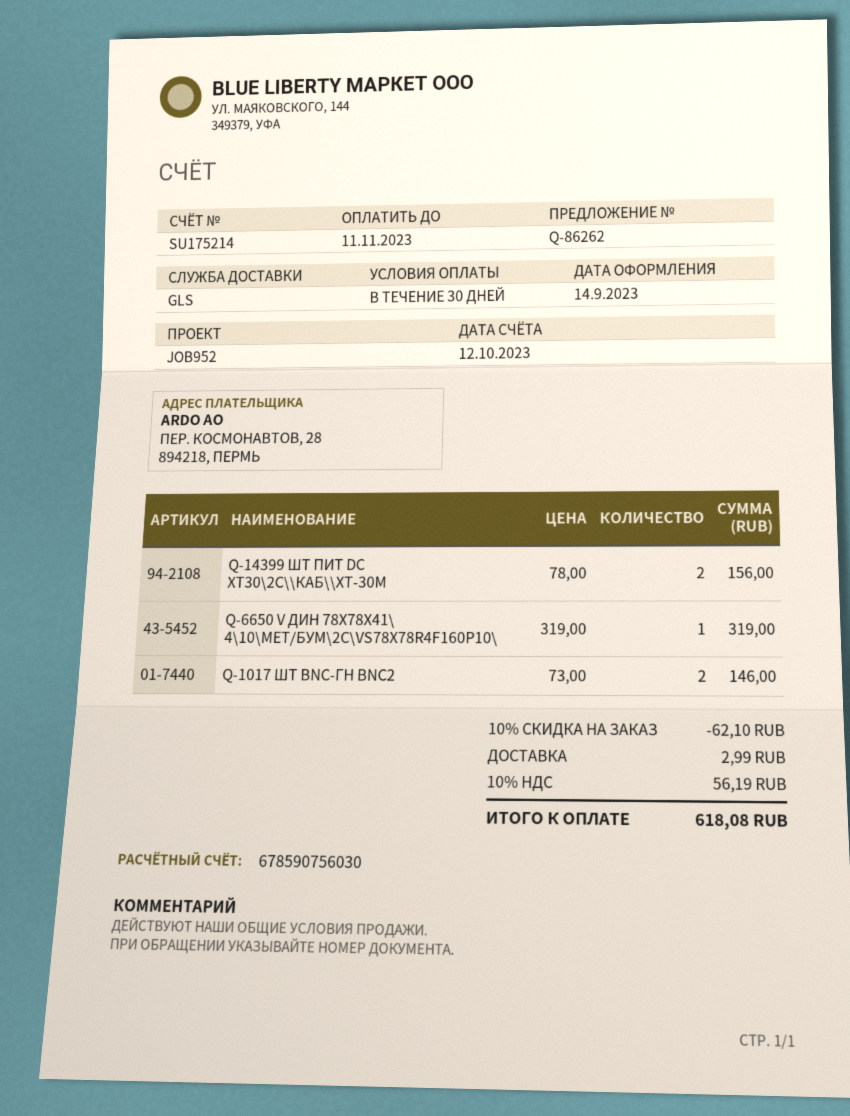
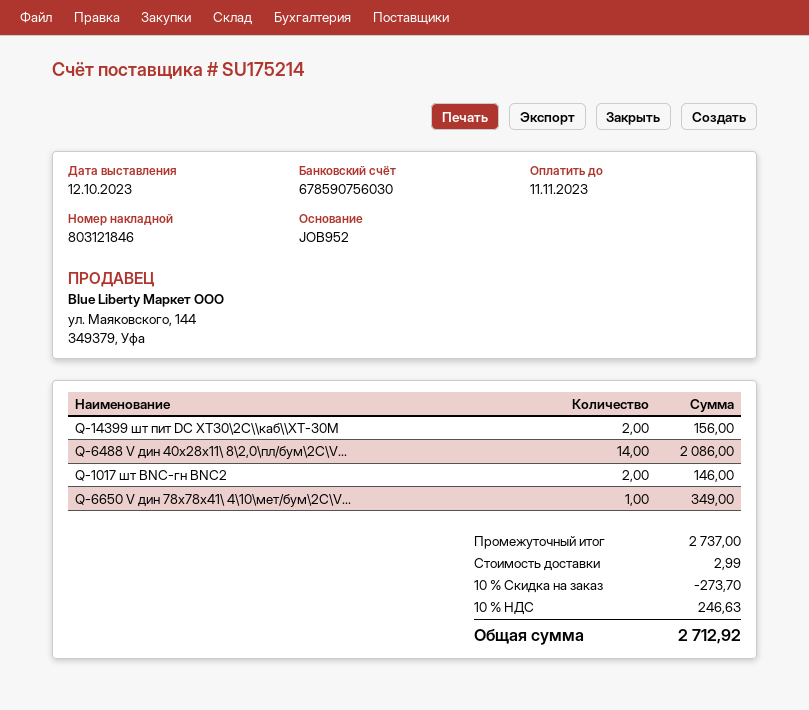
Q-6650 V ДИН 78X78X41\ 4\10\МЕТ/БУМ\2C\VS78X78R4F160P10\: 1 for 319.00 -> 1 for 349.00
Q-6488 V дин 40x28x11\ 8\2,0\пл/бум\2C\V...: none -> 14 for 2086.00
discount: 10% = 62.10 -> 10% = 273.70
tax: 10% = 56.19 -> 10% = 246.63
total: 618.08 -> 2712.92

